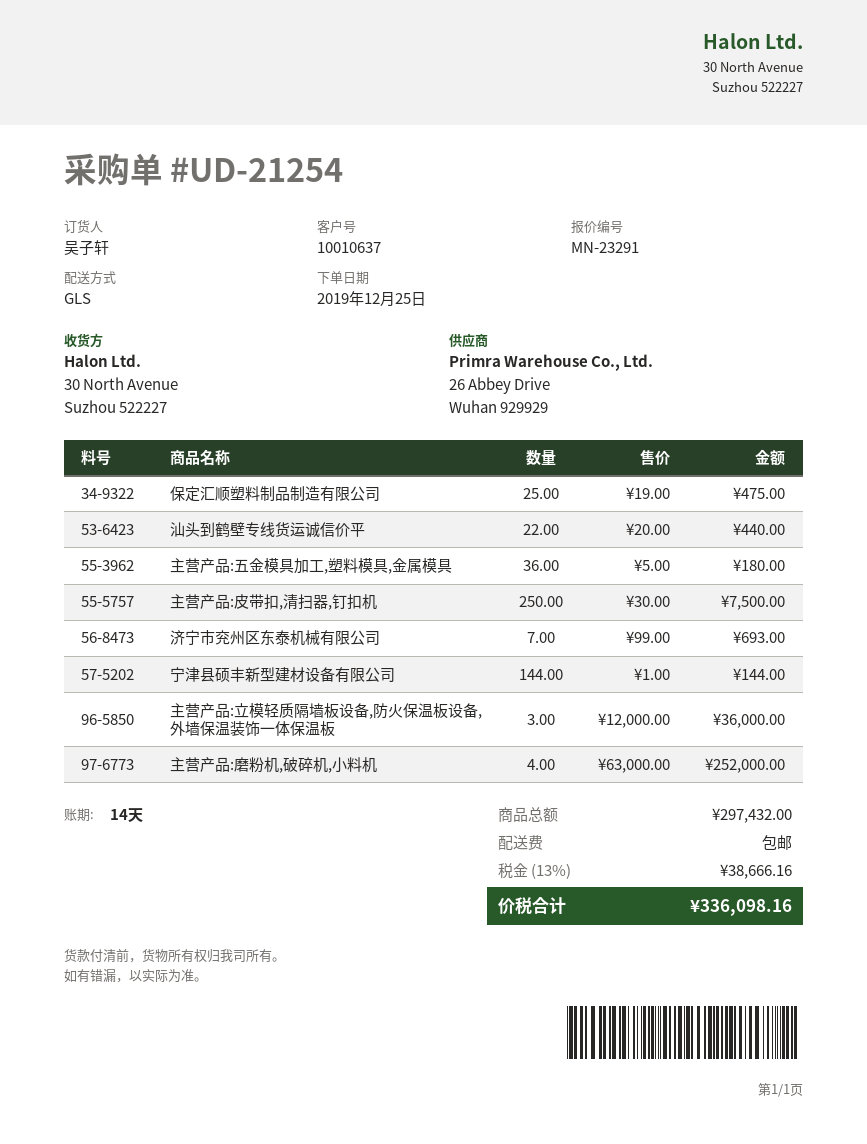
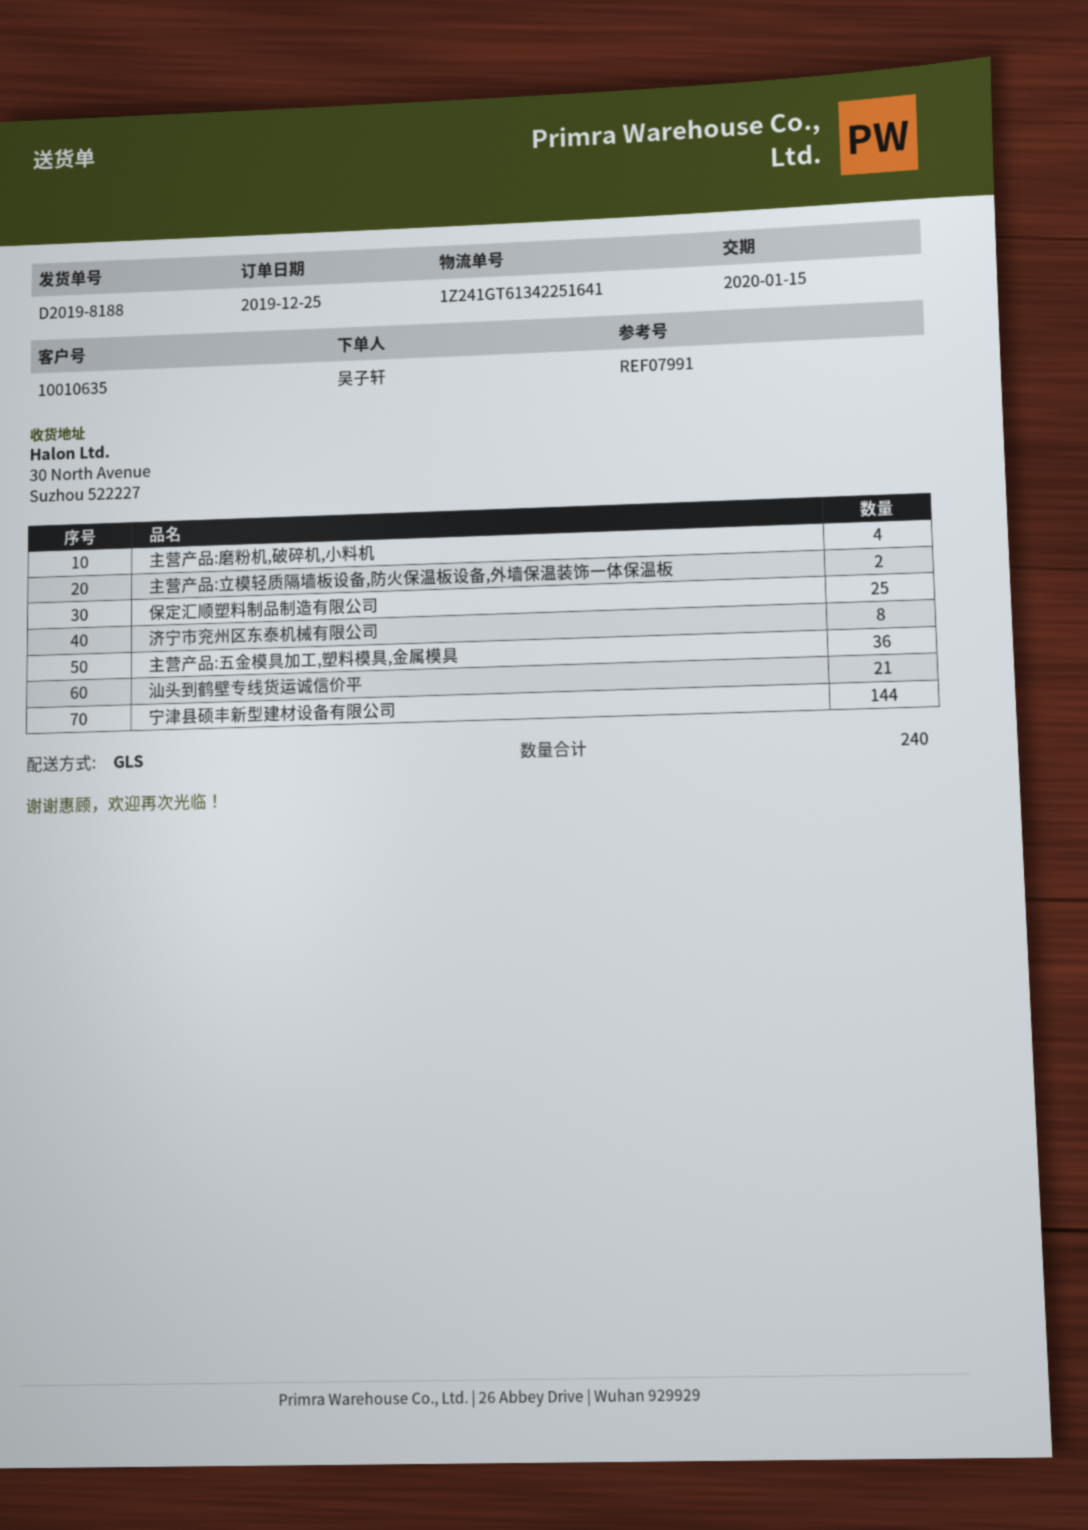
customer number: 10010637 -> 10010635
汕头到鹤壁专线货运诚信价平: 22 -> 21
主营产品:皮带扣,清扫器,钉扣机: 250 -> none
济宁市兖州区东泰机械有限公司: 7 -> 8
主营产品:立模轻质隔墙板设备,防火保温板设备,外墙保温装饰一体保温板: 3 -> 2

